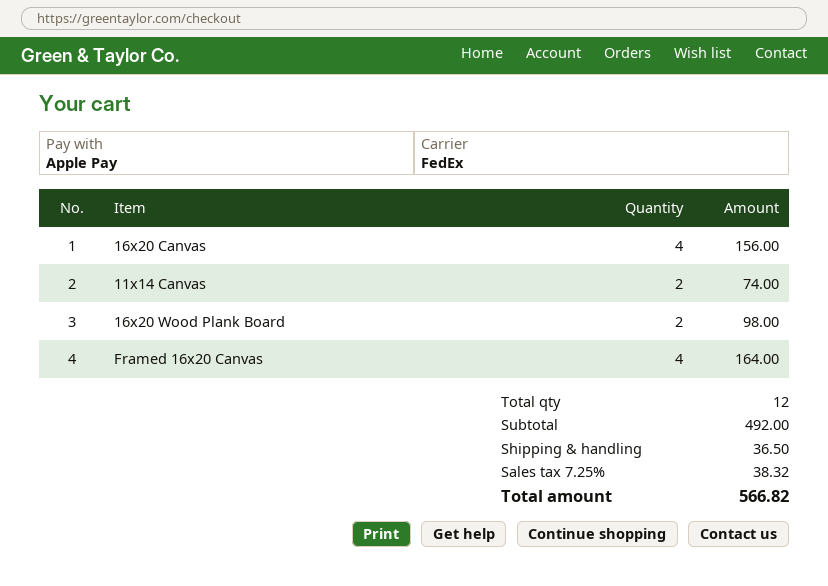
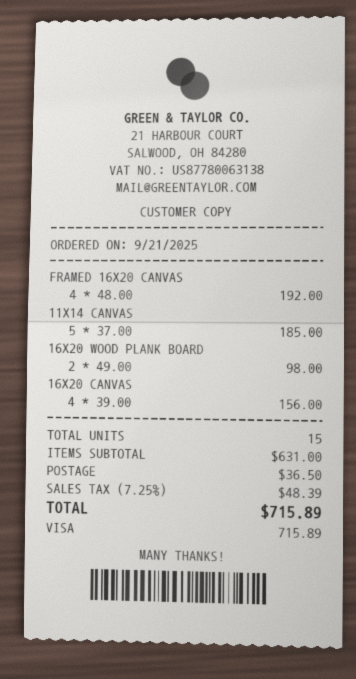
payment method: Apple Pay -> Visa
11x14 Canvas: 2 for 74.00 -> 5 for 185.00
Framed 16x20 Canvas: 4 for 164.00 -> 4 for 192.00
total quantity: 12 -> 15
subtotal: 492.00 -> 631.00
tax: 7.25% = 38.32 -> 7.25% = 48.39
total: 566.82 -> 715.89

